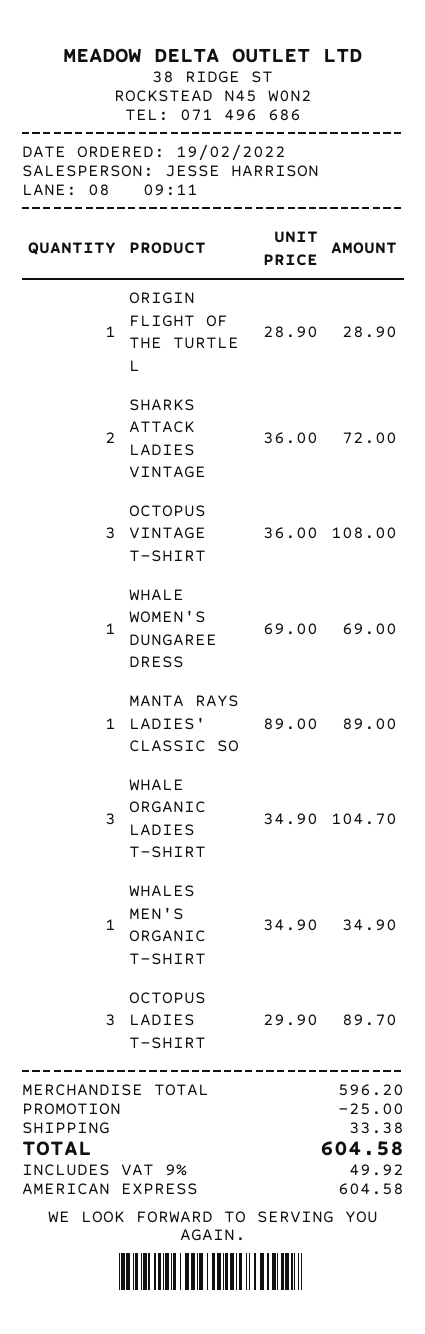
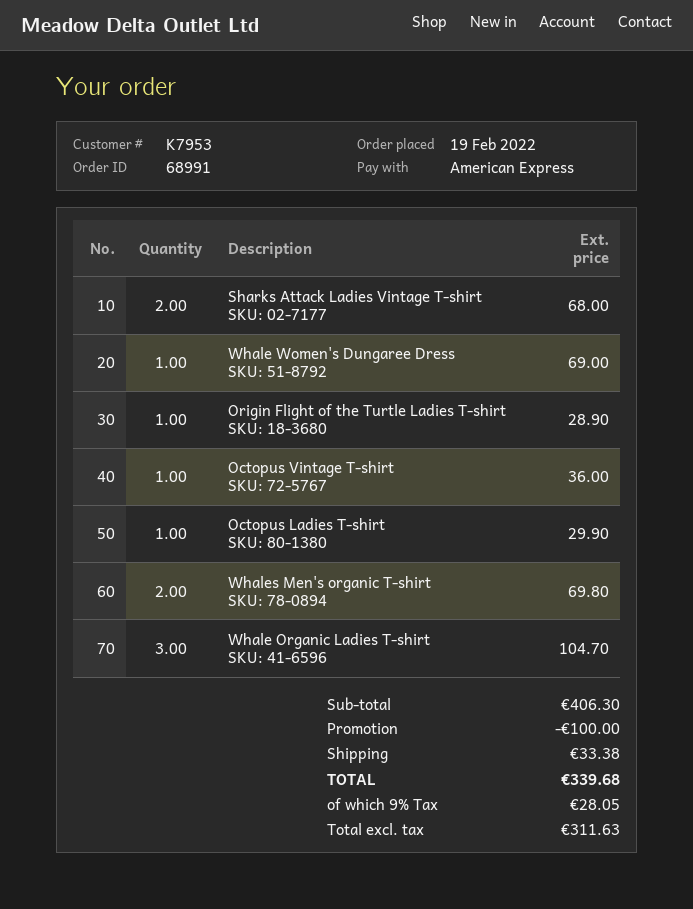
SHARKS ATTACK LADIES VINTAGE: 2 for 72.00 -> 2 for 68.00
OCTOPUS VINTAGE T-SHIRT: 3 for 108.00 -> 1 for 36.00
MANTA RAYS LADIES' CLASSIC SO: 1 for 89.00 -> none
WHALES MEN'S ORGANIC T-SHIRT: 1 for 34.90 -> 2 for 69.80
OCTOPUS LADIES T-SHIRT: 3 for 89.70 -> 1 for 29.90
subtotal: 596.20 -> 406.30
discount: 25.00 -> 100.00
tax: 9% = 49.92 -> 9% = 28.05
total: 604.58 -> 339.68

